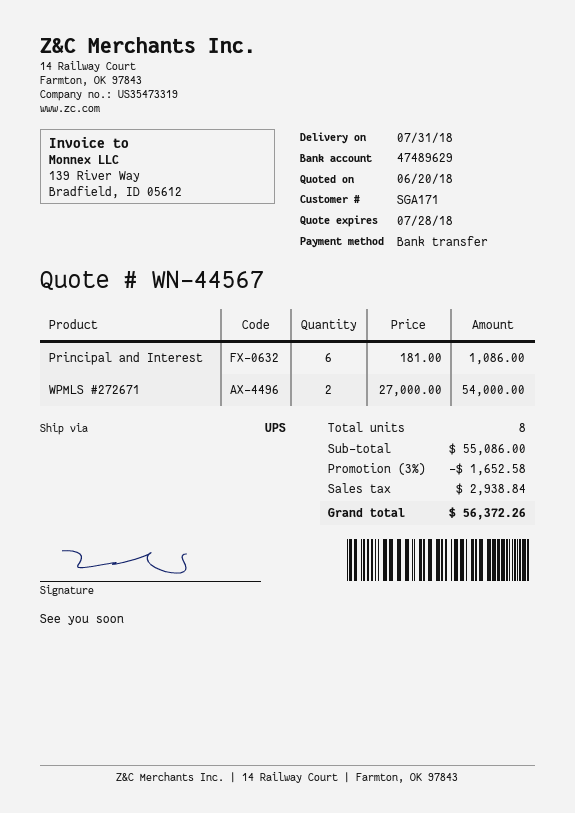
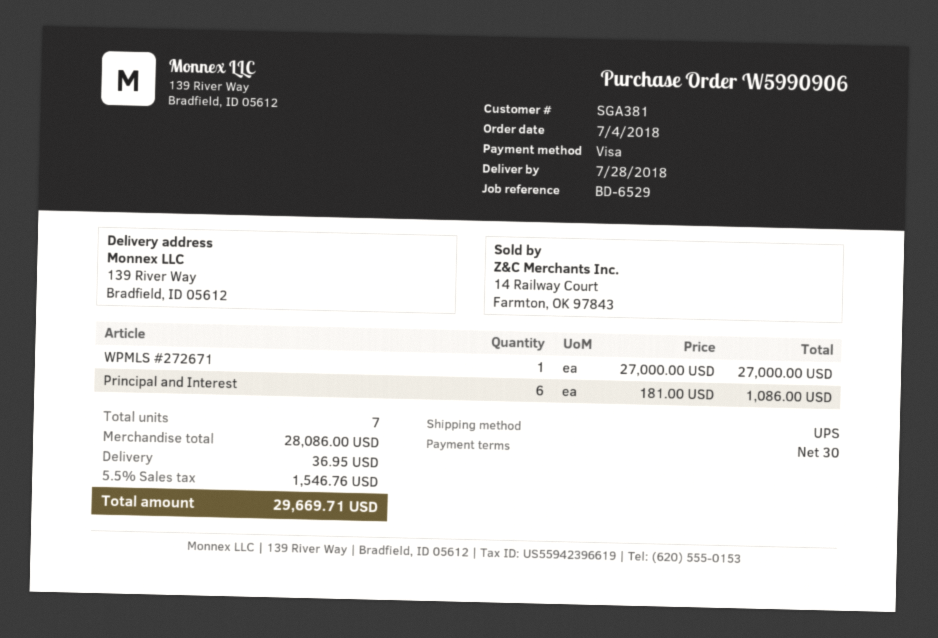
delivery date: 2018-07-31 -> 2018-07-28
customer number: SGA171 -> SGA381
payment method: bank transfer -> Visa
WPMLS #272671: 2 x 27000.00 = 54000.00 -> 1 x 27000.00 = 27000.00
total quantity: 8 -> 7
subtotal: 55086.00 -> 28086.00
discount: 3% = 1652.58 -> none
shipping: none -> 36.95
tax: 2938.84 -> 1546.76
total: 56372.26 -> 29669.71

